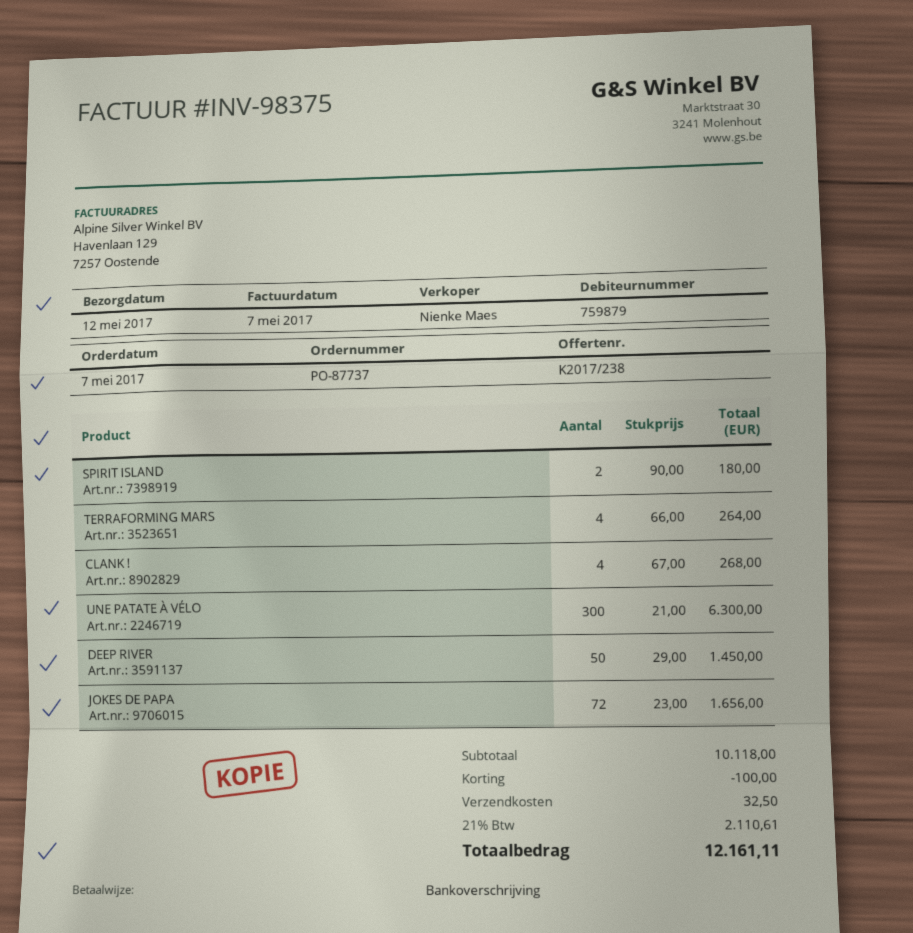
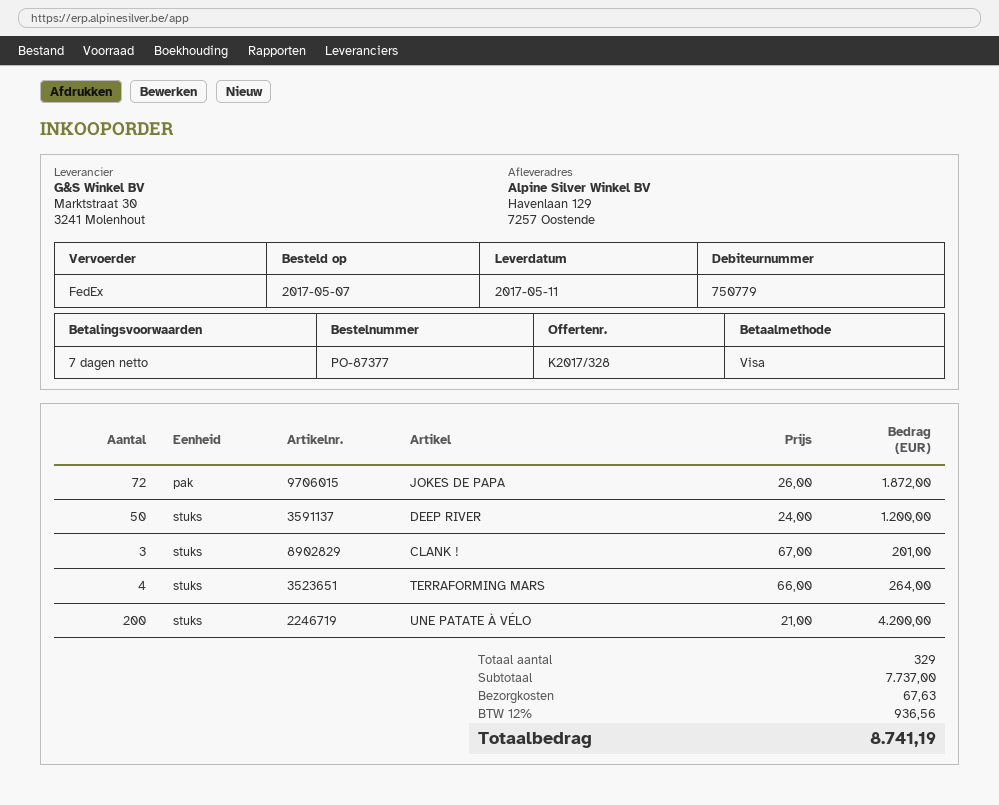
quote number: K2017/238 -> K2017/328
order number: PO-87737 -> PO-87377
delivery date: 2017-05-12 -> 2017-05-11
customer number: 759879 -> 750779
payment method: bank transfer -> Visa
SPIRIT ISLAND: 2 x 90.00 = 180.00 -> none
CLANK !: 4 x 67.00 = 268.00 -> 3 x 67.00 = 201.00
UNE PATATE À VÉLO: 300 x 21.00 = 6300.00 -> 200 x 21.00 = 4200.00
DEEP RIVER: 50 x 29.00 = 1450.00 -> 50 x 24.00 = 1200.00
JOKES DE PAPA: 72 x 23.00 = 1656.00 -> 72 x 26.00 = 1872.00
subtotal: 10118.00 -> 7737.00
discount: 100.00 -> none
shipping: 32.50 -> 67.63
tax: 21% = 2110.61 -> 12% = 936.56
total: 12161.11 -> 8741.19

